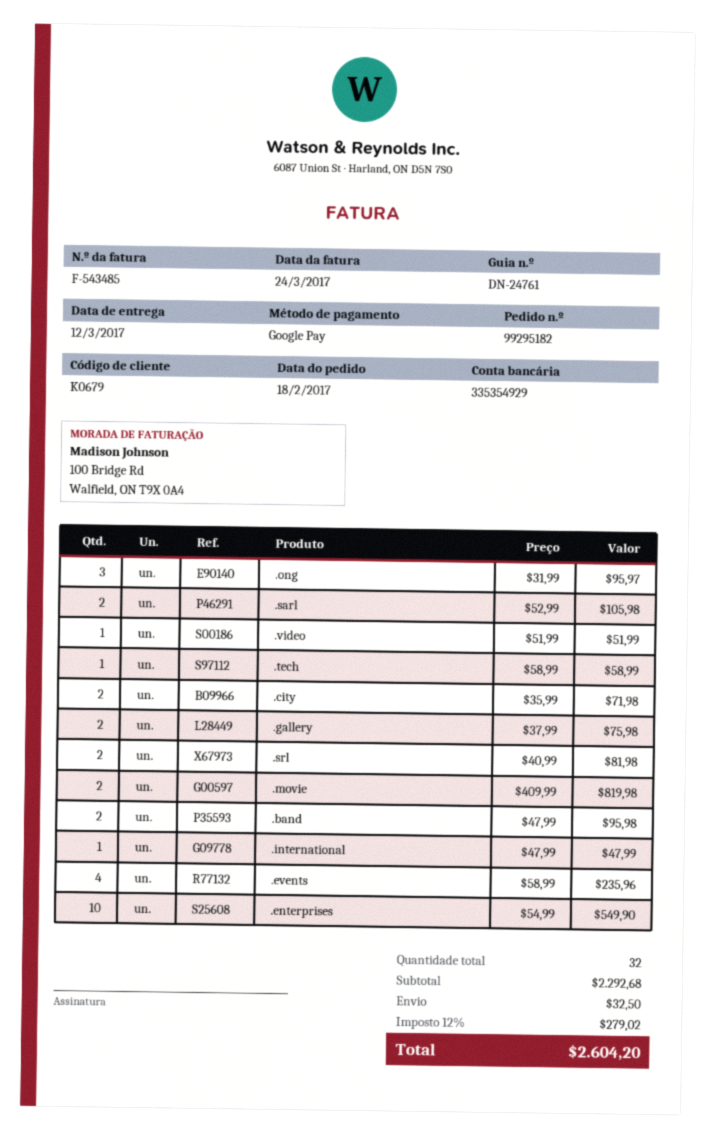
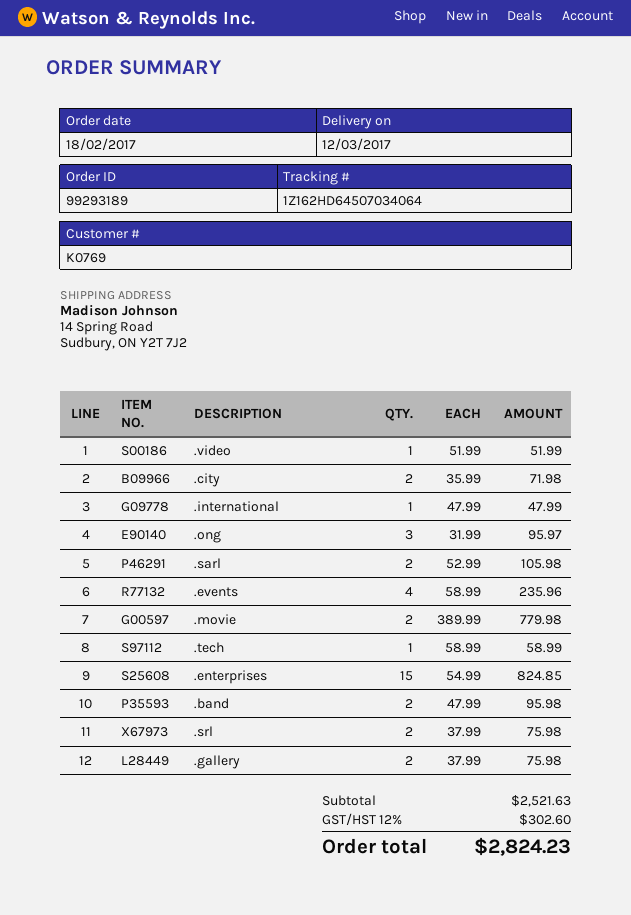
order number: 99295182 -> 99293189
customer number: K0679 -> K0769
.srl: 2 x 40.99 = 81.98 -> 2 x 37.99 = 75.98
.movie: 2 x 409.99 = 819.98 -> 2 x 389.99 = 779.98
.enterprises: 10 x 54.99 = 549.90 -> 15 x 54.99 = 824.85
subtotal: 2292.68 -> 2521.63
shipping: 32.50 -> none
tax: 12% = 279.02 -> 12% = 302.60
total: 2604.20 -> 2824.23

